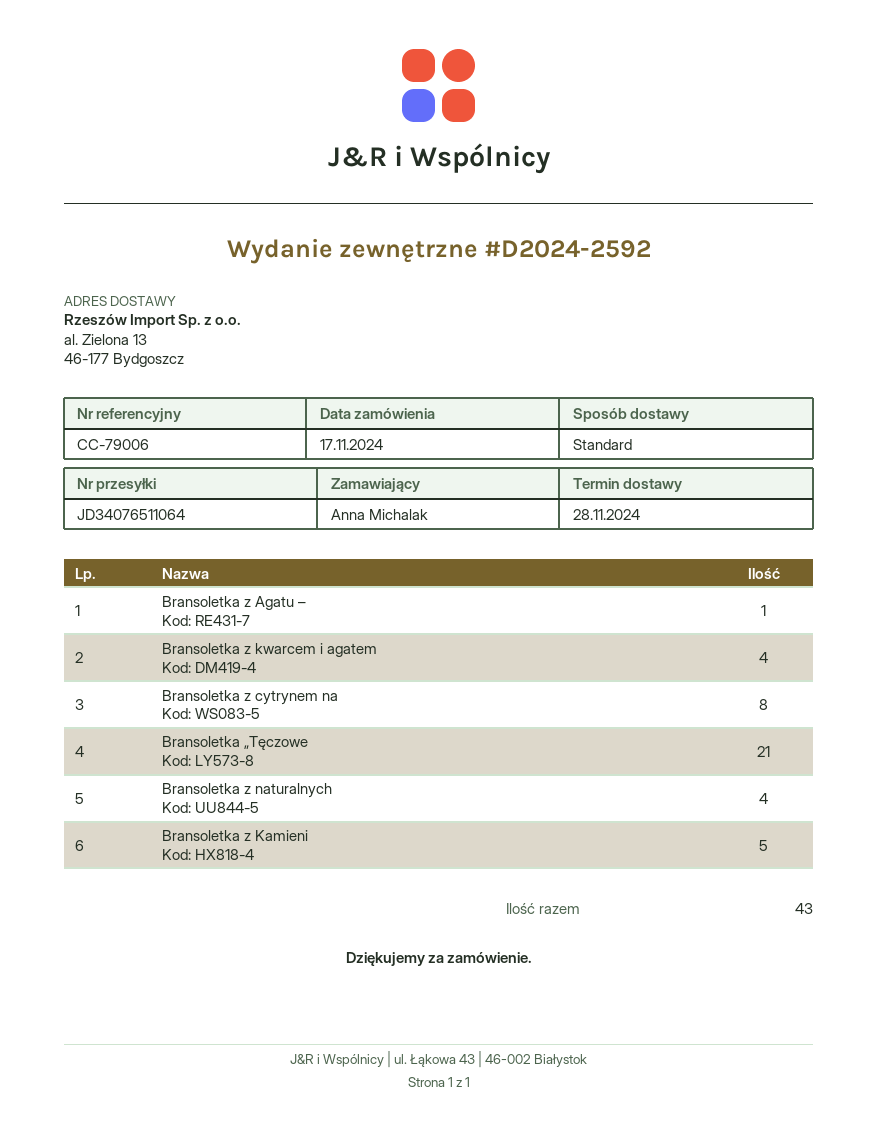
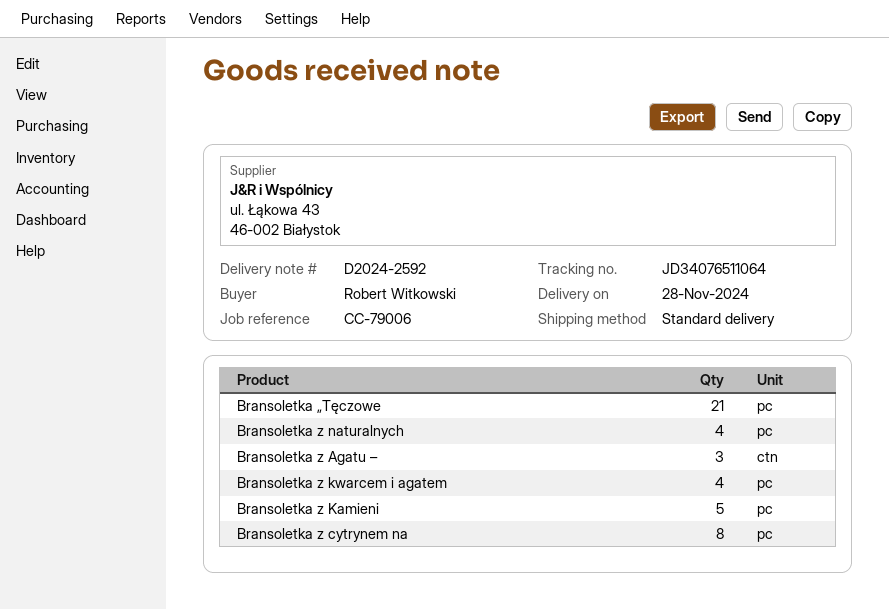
ordered by: Anna Michalak -> Robert Witkowski
Bransoletka z Agatu –: 1 -> 3

